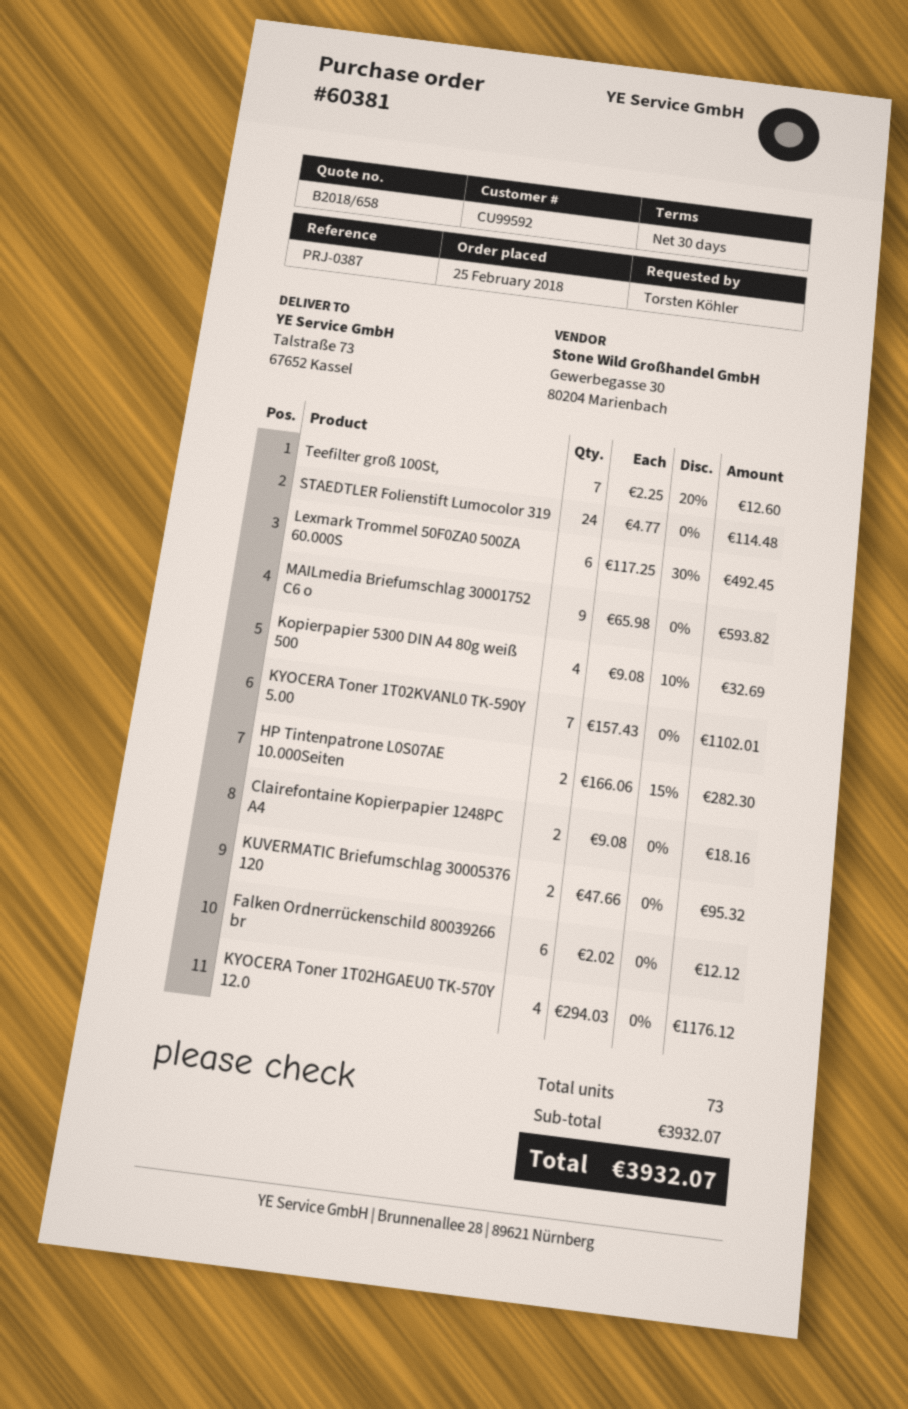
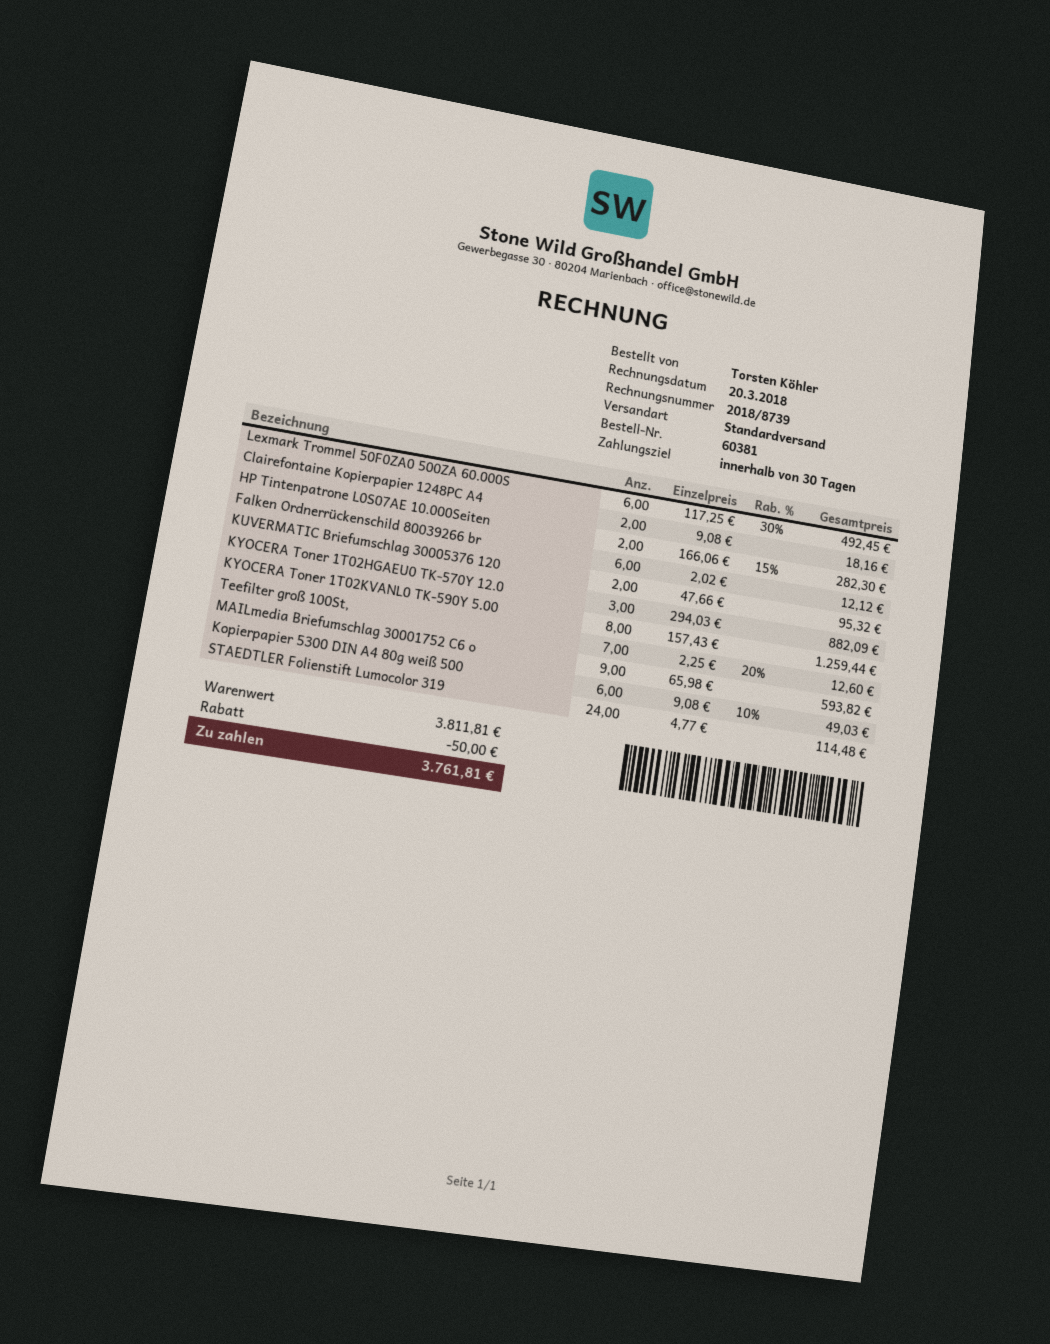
Kopierpapier 5300 DIN A4 80g weiß 500: 4 x 9.08 - 10% = 32.69 -> 6 x 9.08 - 10% = 49.03
KYOCERA Toner 1T02KVANL0 TK-590Y 5.00: 7 x 157.43 = 1102.01 -> 8 x 157.43 = 1259.44
KYOCERA Toner 1T02HGAEU0 TK-570Y 12.0: 4 x 294.03 = 1176.12 -> 3 x 294.03 = 882.09
subtotal: 3932.07 -> 3811.81
discount: none -> 50.00
total: 3932.07 -> 3761.81

